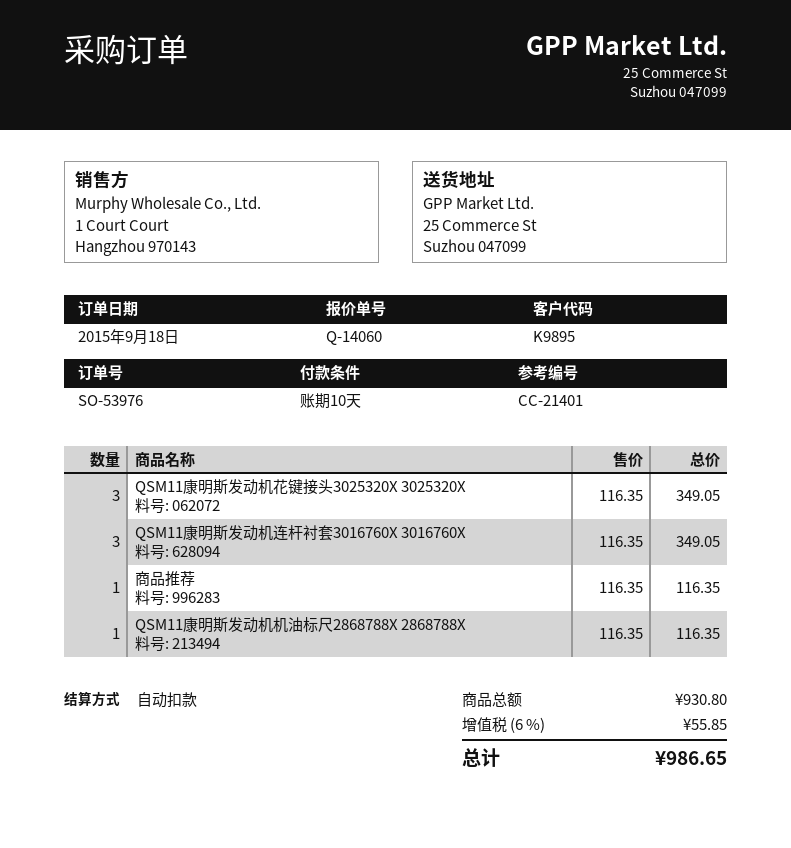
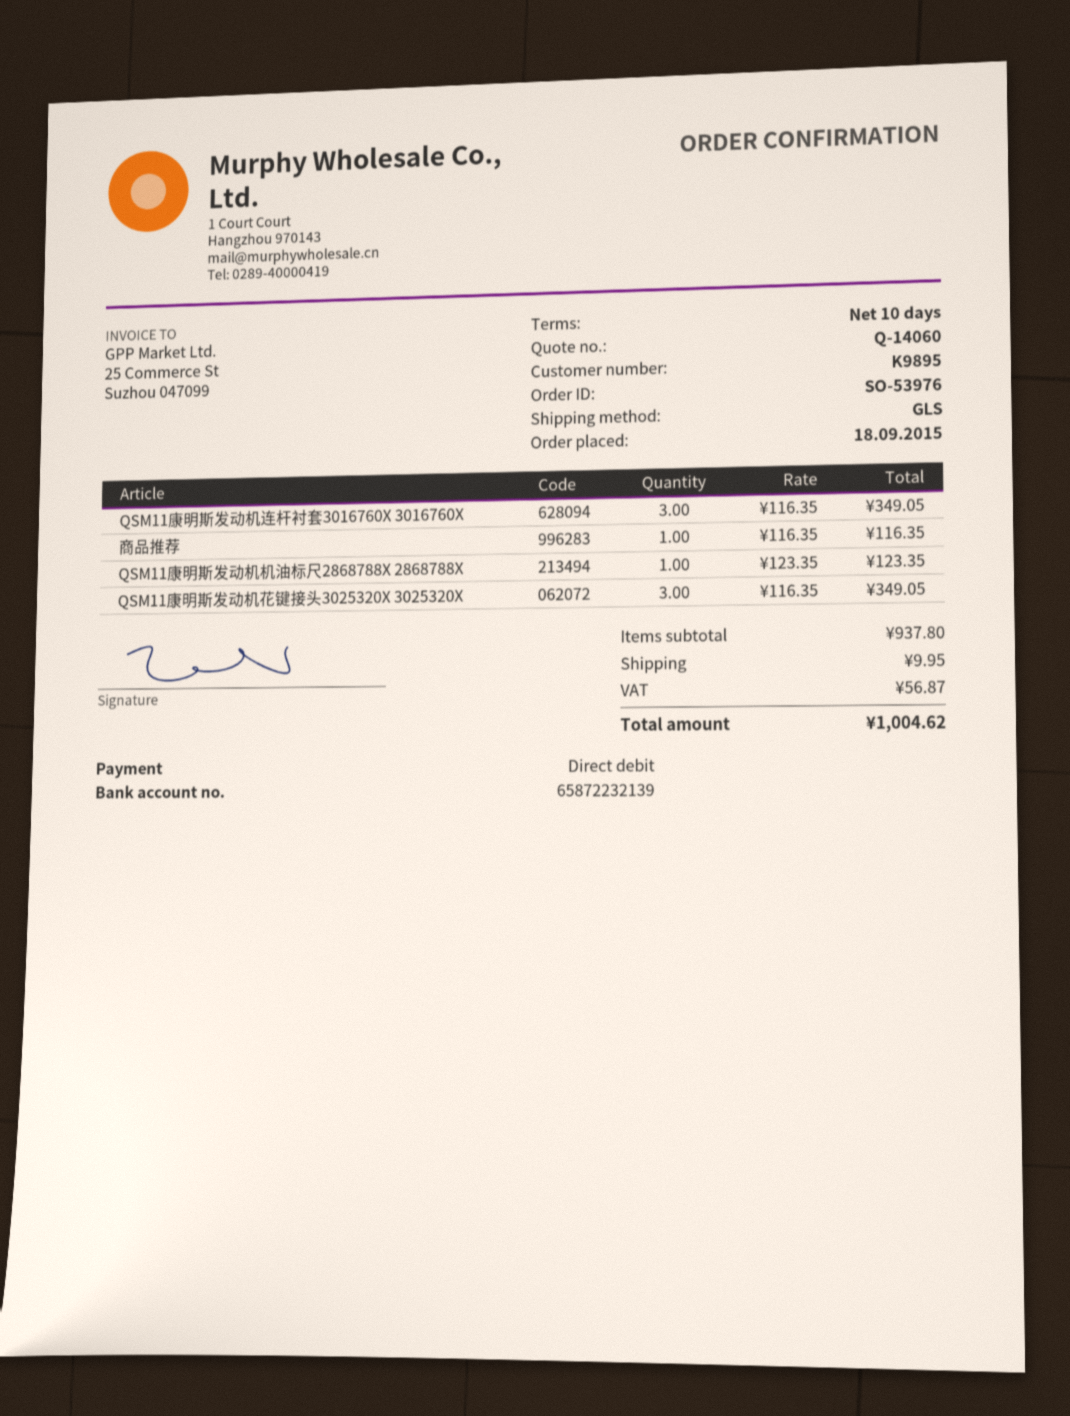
QSM11康明斯发动机机油标尺2868788X 2868788X: 1 x 116.35 = 116.35 -> 1 x 123.35 = 123.35
subtotal: 930.80 -> 937.80
shipping: none -> 9.95
tax: 55.85 -> 56.87
total: 986.65 -> 1004.62

